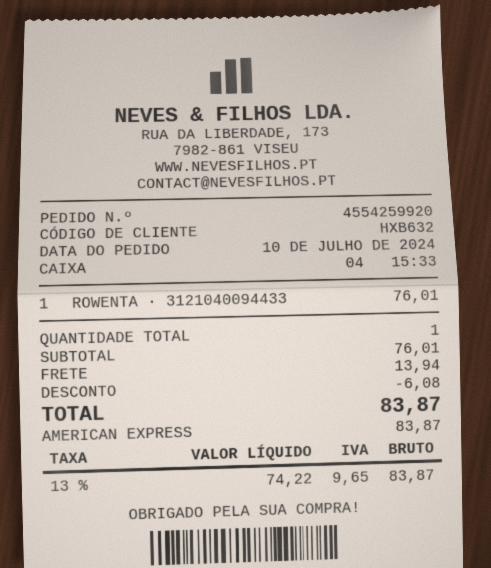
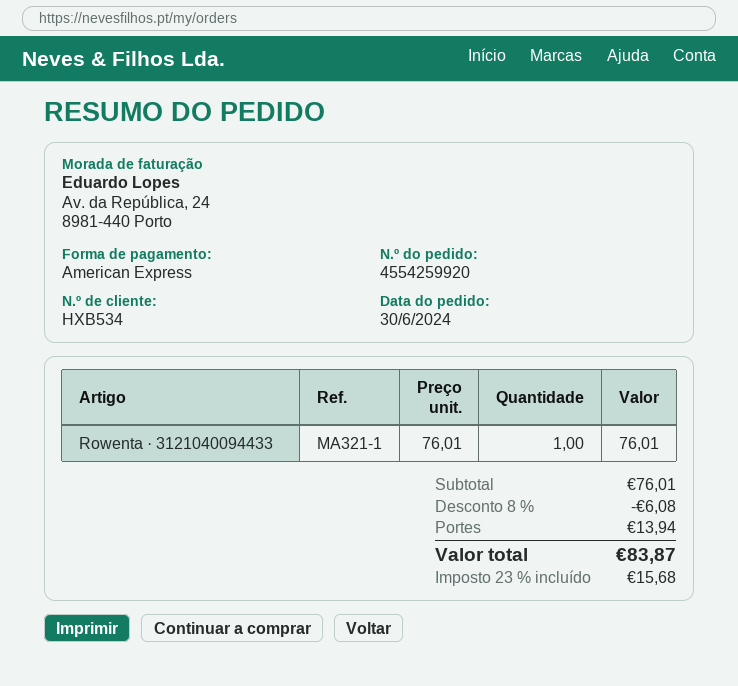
order date: 2024-07-10 -> 2024-06-30
customer number: HXB632 -> HXB534
tax: 13% = 9.65 -> 23% = 15.68

